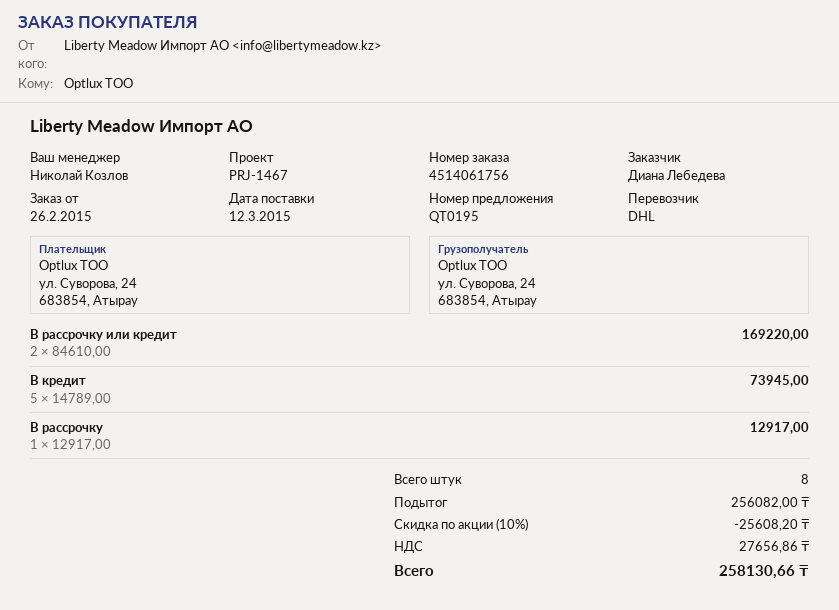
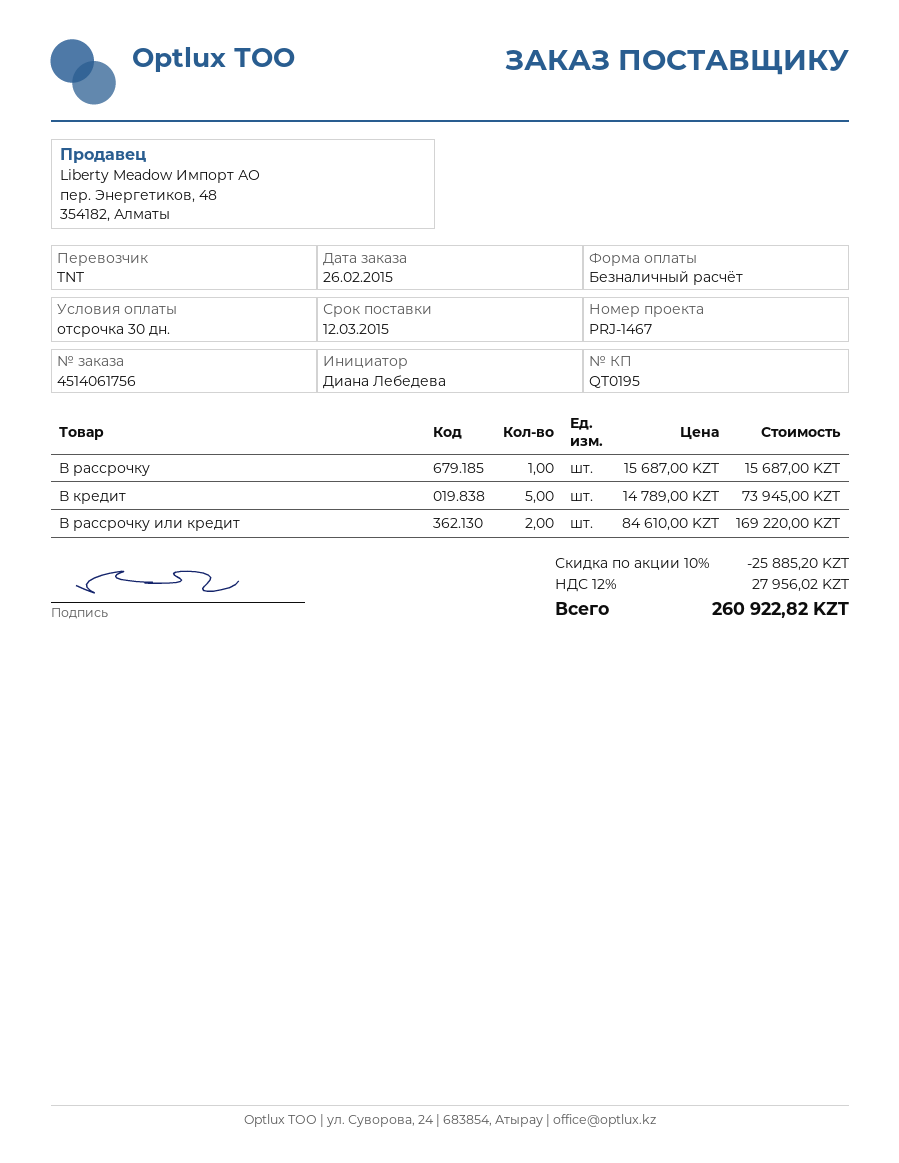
shipping method: DHL -> TNT
В рассрочку: 1 x 12917.00 = 12917.00 -> 1 x 15687.00 = 15687.00
discount: 10% = 25608.20 -> 10% = 25885.20
tax: 27656.86 -> 27956.02
total: 258130.66 -> 260922.82

